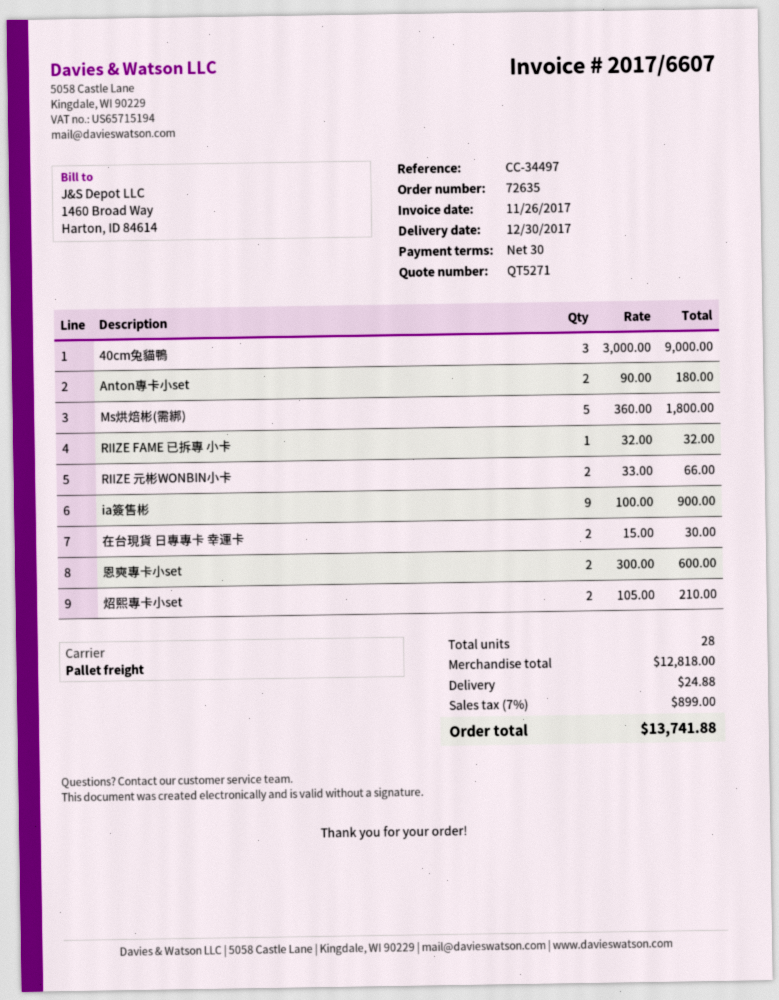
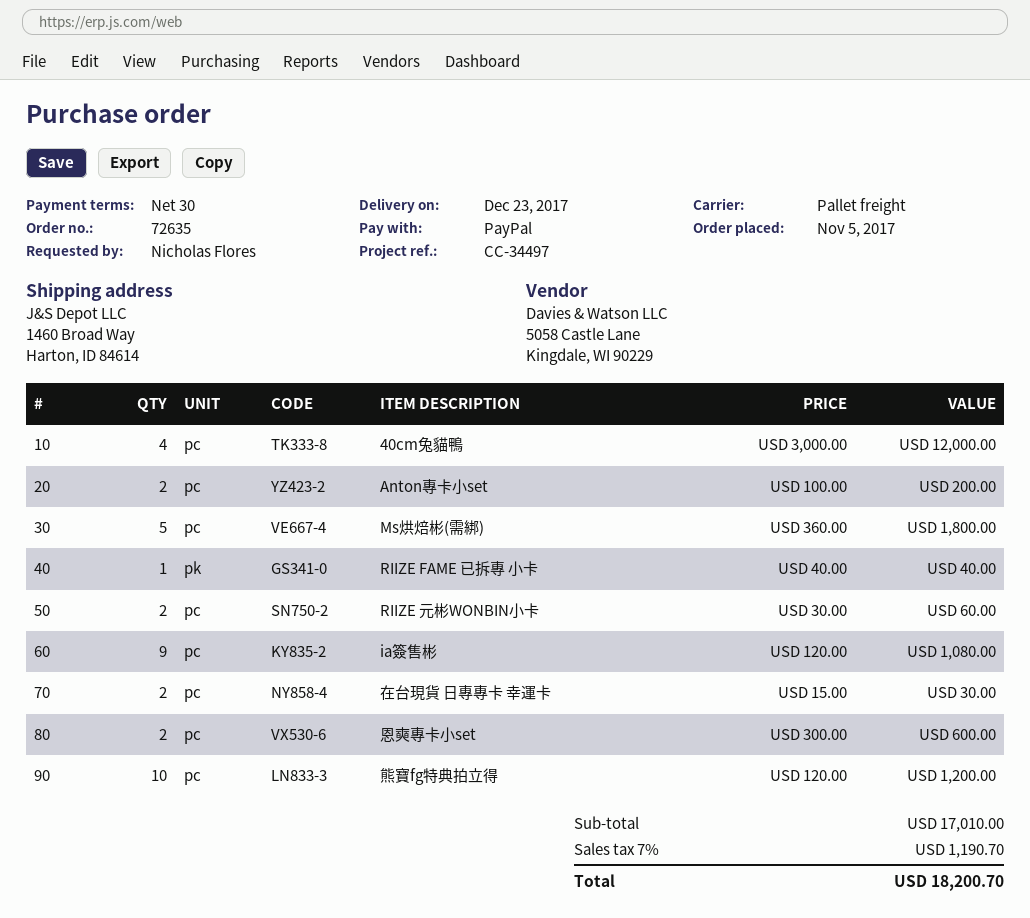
delivery date: 2017-12-30 -> 2017-12-23
40cm兔貓鴨: 3 x 3000.00 = 9000.00 -> 4 x 3000.00 = 12000.00
Anton專卡小set: 2 x 90.00 = 180.00 -> 2 x 100.00 = 200.00
RIIZE FAME 已拆專 小卡: 1 x 32.00 = 32.00 -> 1 x 40.00 = 40.00
RIIZE 元彬WONBIN小卡: 2 x 33.00 = 66.00 -> 2 x 30.00 = 60.00
ia簽售彬: 9 x 100.00 = 900.00 -> 9 x 120.00 = 1080.00
炤熙專卡小set: 2 x 105.00 = 210.00 -> none
熊寶fg特典拍立得: none -> 10 x 120.00 = 1200.00
subtotal: 12818.00 -> 17010.00
shipping: 24.88 -> none
tax: 7% = 899.00 -> 7% = 1190.70
total: 13741.88 -> 18200.70

